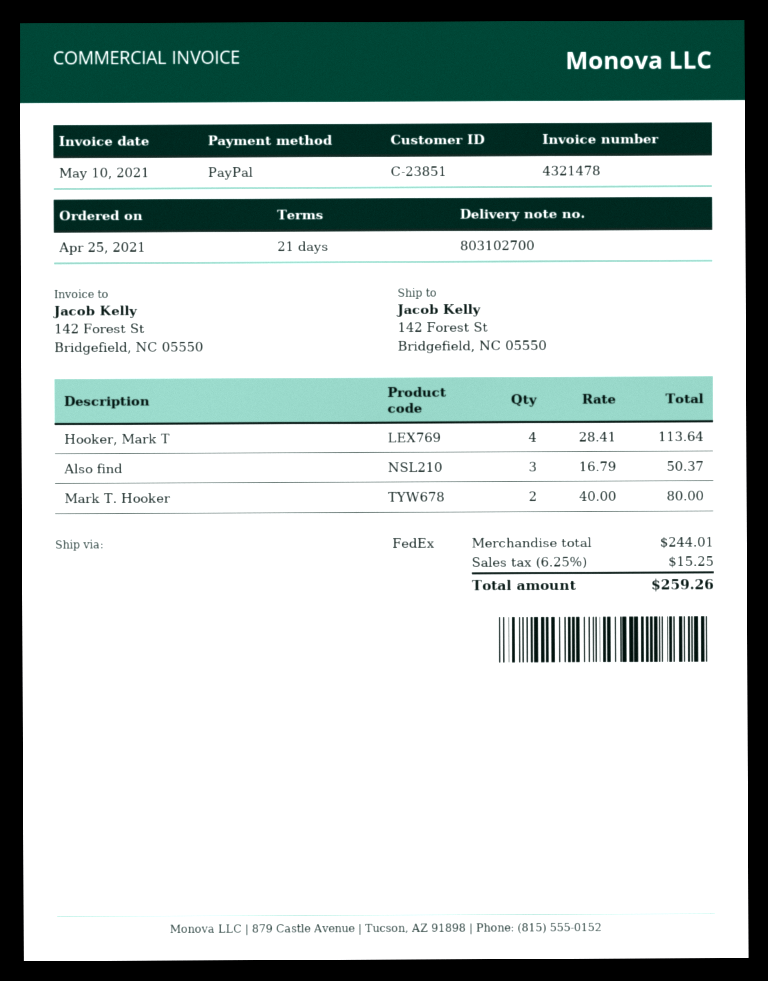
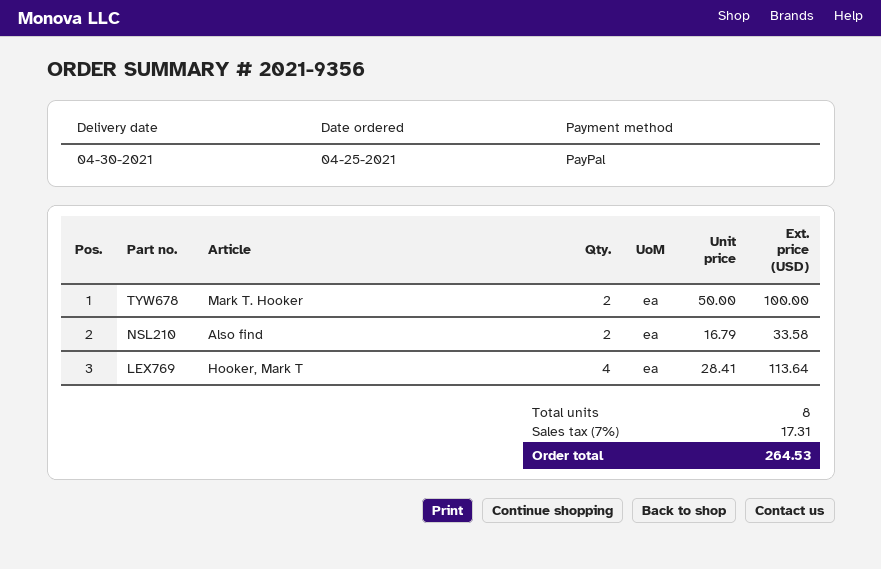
Also find: 3 x 16.79 = 50.37 -> 2 x 16.79 = 33.58
Mark T. Hooker: 2 x 40.00 = 80.00 -> 2 x 50.00 = 100.00
tax: 6.25% = 15.25 -> 7% = 17.31
total: 259.26 -> 264.53

